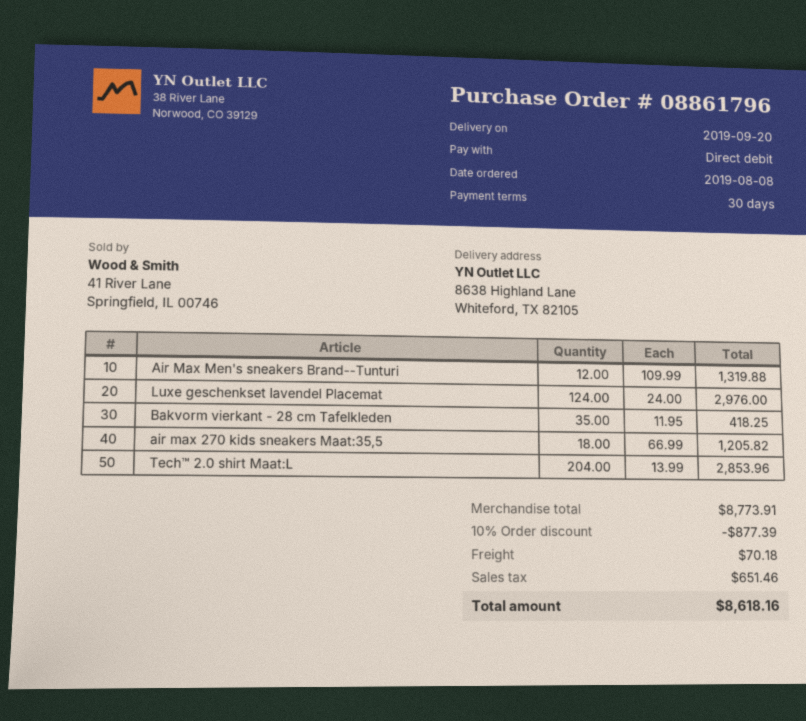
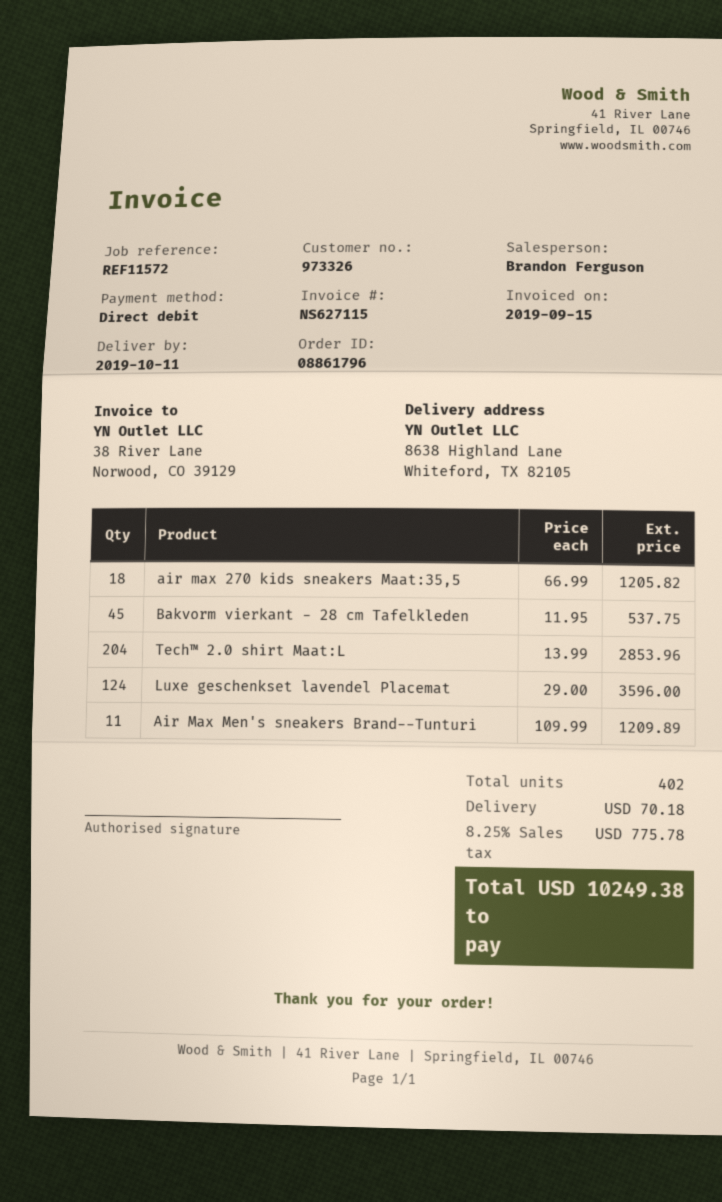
delivery date: 2019-09-20 -> 2019-10-11
Air Max Men's sneakers Brand--Tunturi: 12 x 109.99 = 1319.88 -> 11 x 109.99 = 1209.89
Luxe geschenkset lavendel Placemat: 124 x 24.00 = 2976.00 -> 124 x 29.00 = 3596.00
Bakvorm vierkant - 28 cm Tafelkleden: 35 x 11.95 = 418.25 -> 45 x 11.95 = 537.75
discount: 10% = 877.39 -> none
tax: 651.46 -> 775.78
total: 8618.16 -> 10249.38

